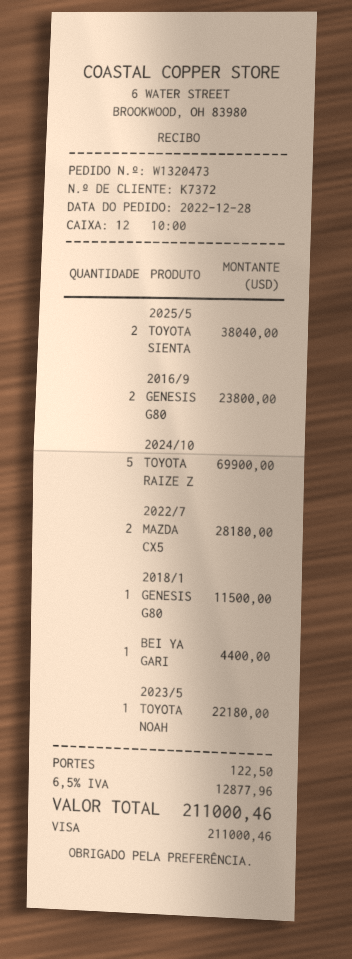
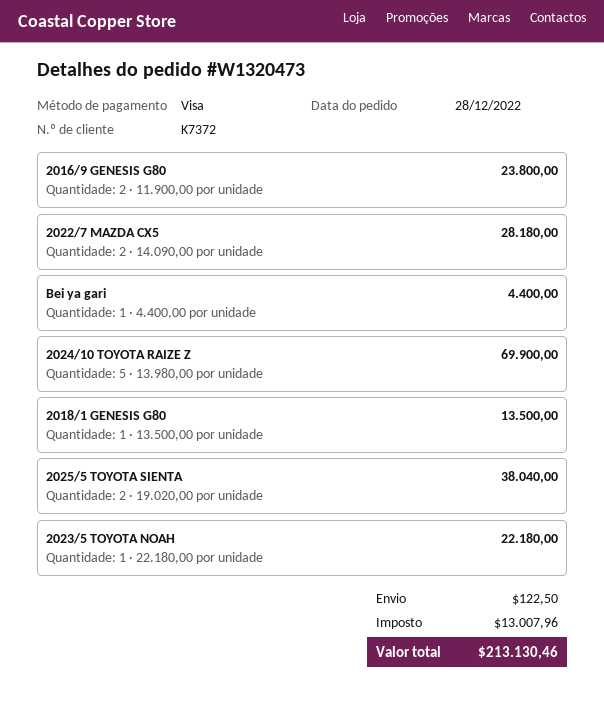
2018/1 GENESIS G80: 1 for 11500.00 -> 1 for 13500.00
tax: 12877.96 -> 13007.96
total: 211000.46 -> 213130.46

